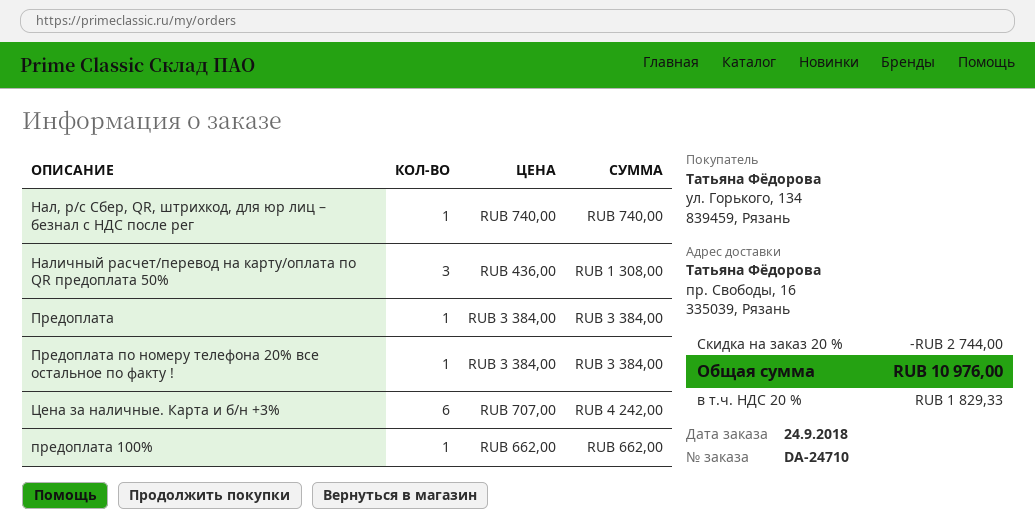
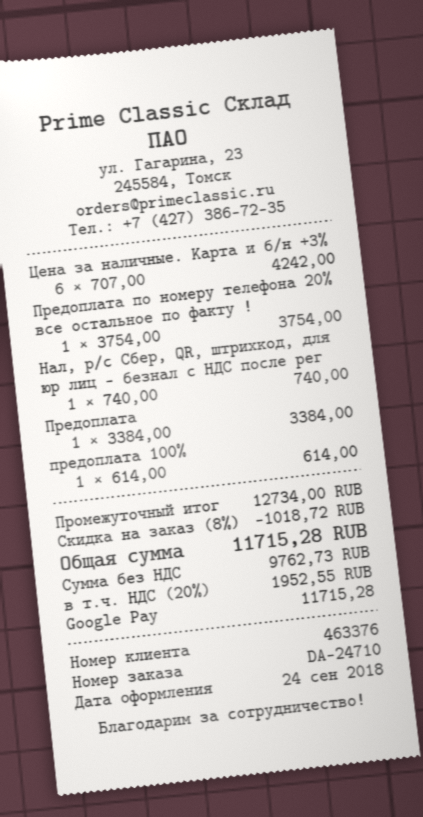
Наличный расчет/перевод на карту/оплата по QR предоплата 50%: 3 x 436.00 = 1308.00 -> none
Предоплата по номеру телефона 20% все остальное по факту !: 1 x 3384.00 = 3384.00 -> 1 x 3754.00 = 3754.00
предоплата 100%: 1 x 662.00 = 662.00 -> 1 x 614.00 = 614.00
discount: 20% = 2744.00 -> 8% = 1018.72
tax: 20% = 1829.33 -> 20% = 1952.55
total: 10976.00 -> 11715.28

